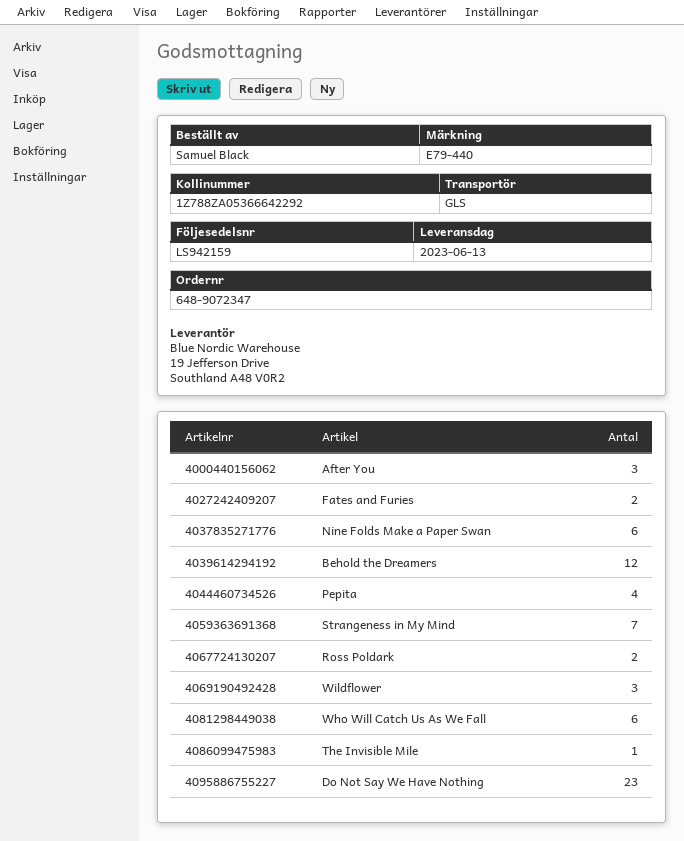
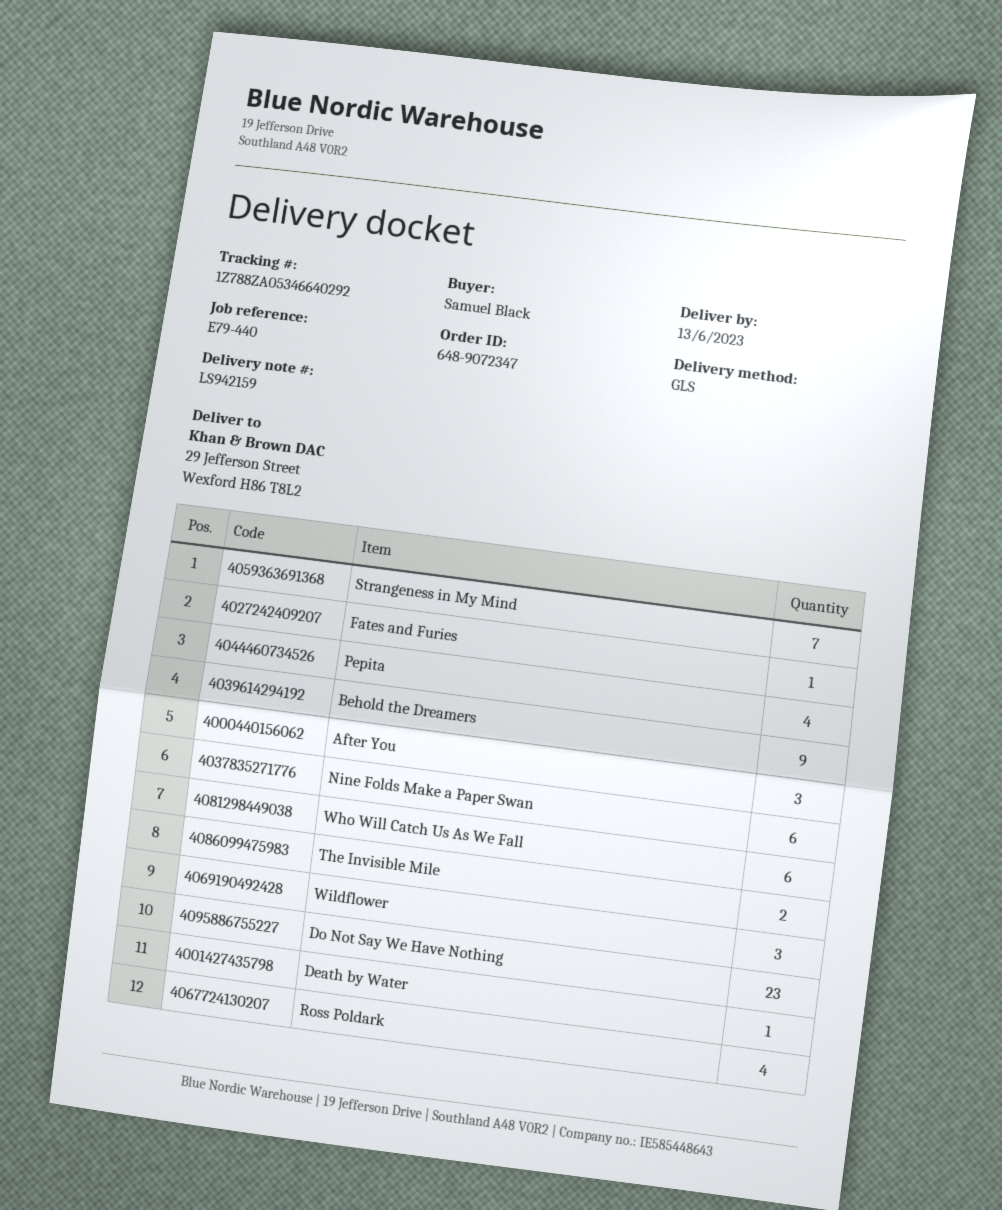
tracking number: 1Z788ZA05366642292 -> 1Z788ZA05346640292
Fates and Furies: 2 -> 1
Behold the Dreamers: 12 -> 9
Ross Poldark: 2 -> 4
The Invisible Mile: 1 -> 2
Death by Water: none -> 1

